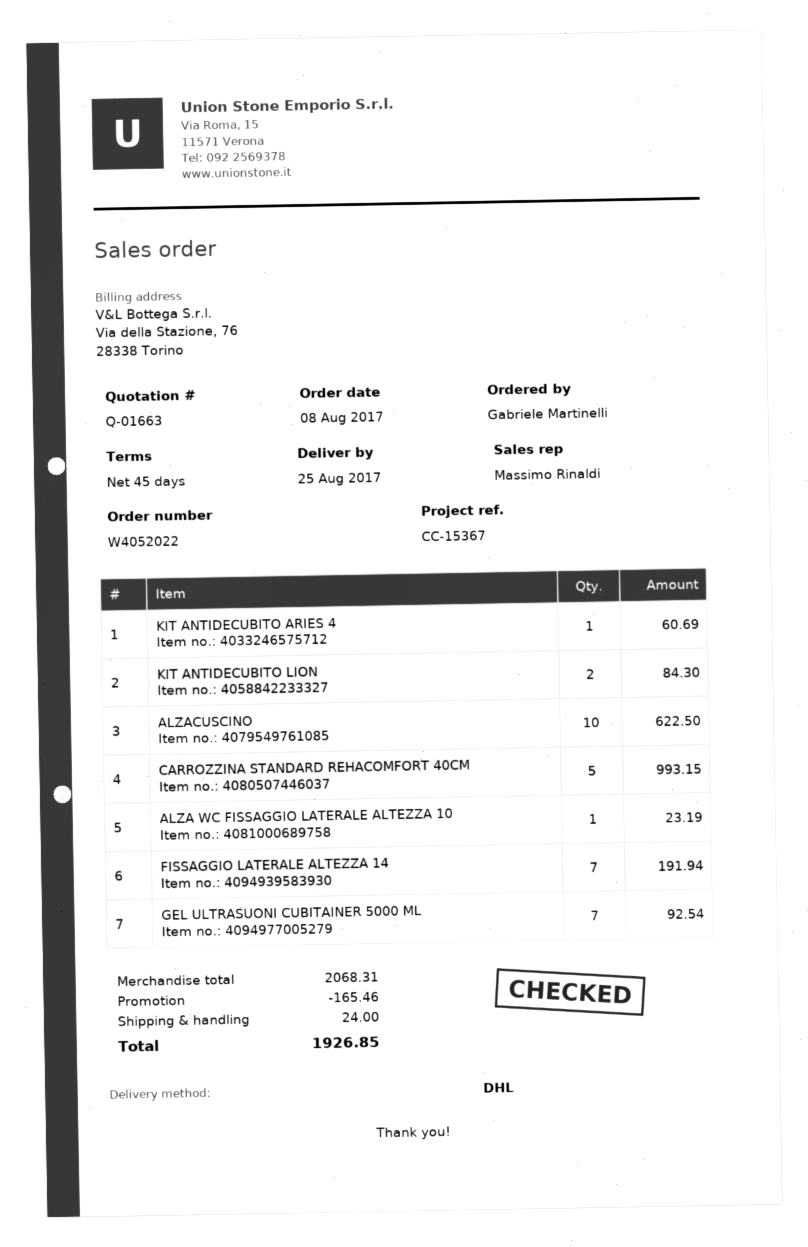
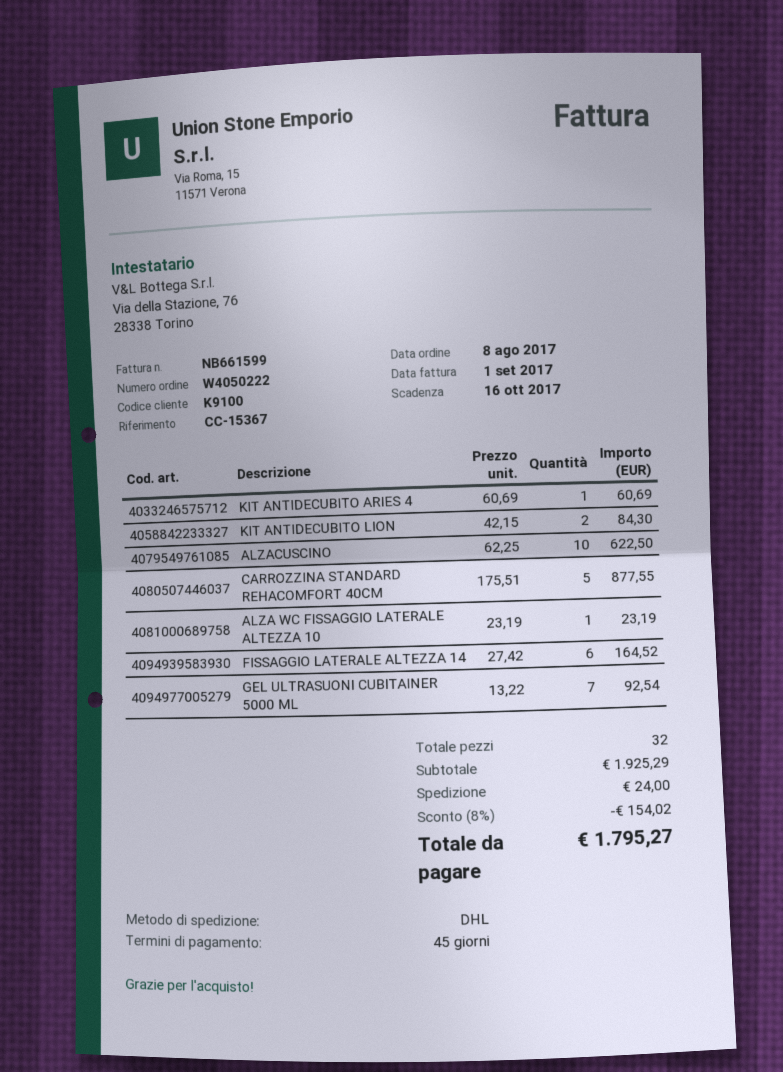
order number: W4052022 -> W4050222
CARROZZINA STANDARD REHACOMFORT 40CM: 5 for 993.15 -> 5 for 877.55
FISSAGGIO LATERALE ALTEZZA 14: 7 for 191.94 -> 6 for 164.52
subtotal: 2068.31 -> 1925.29
discount: 165.46 -> 154.02
total: 1926.85 -> 1795.27

